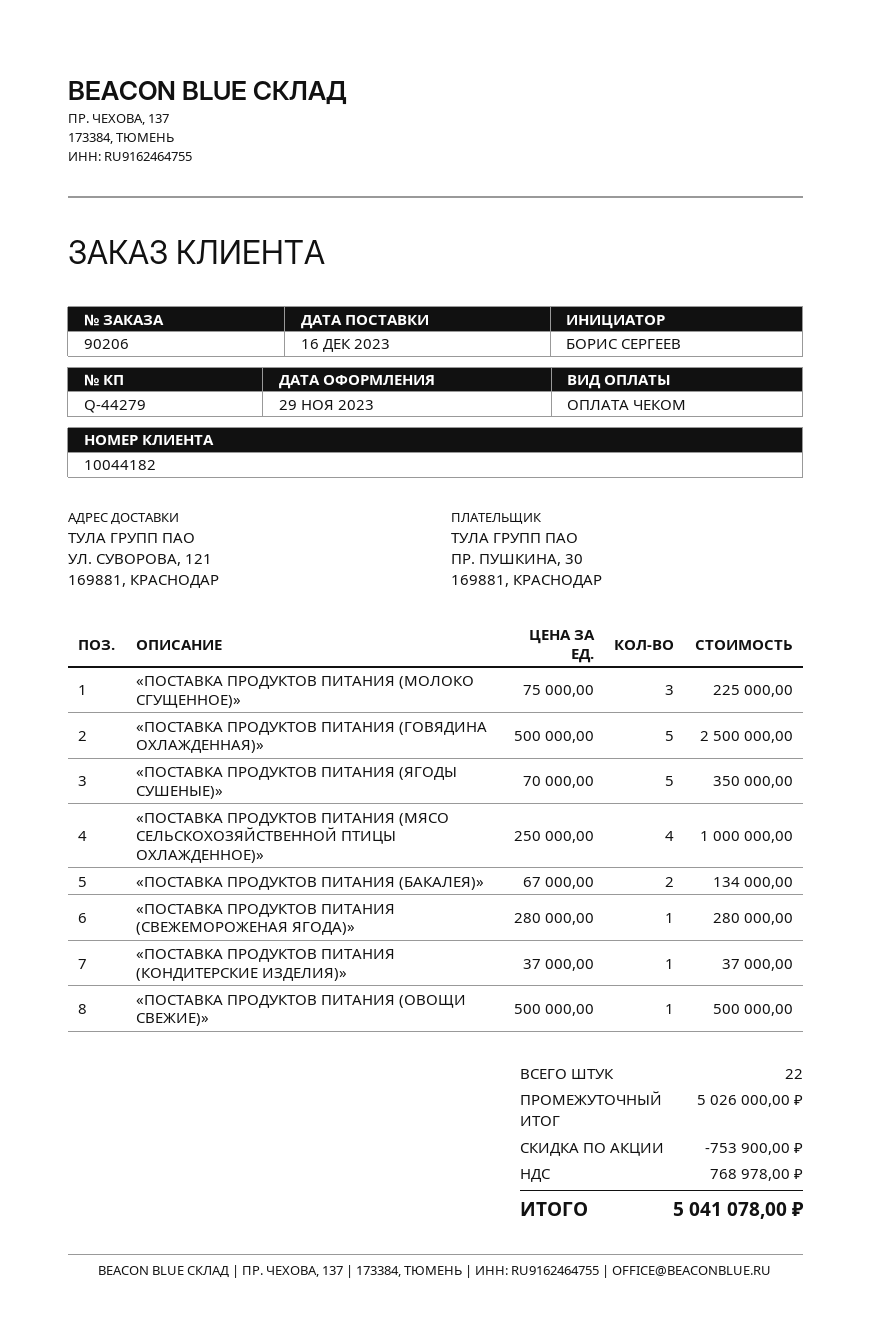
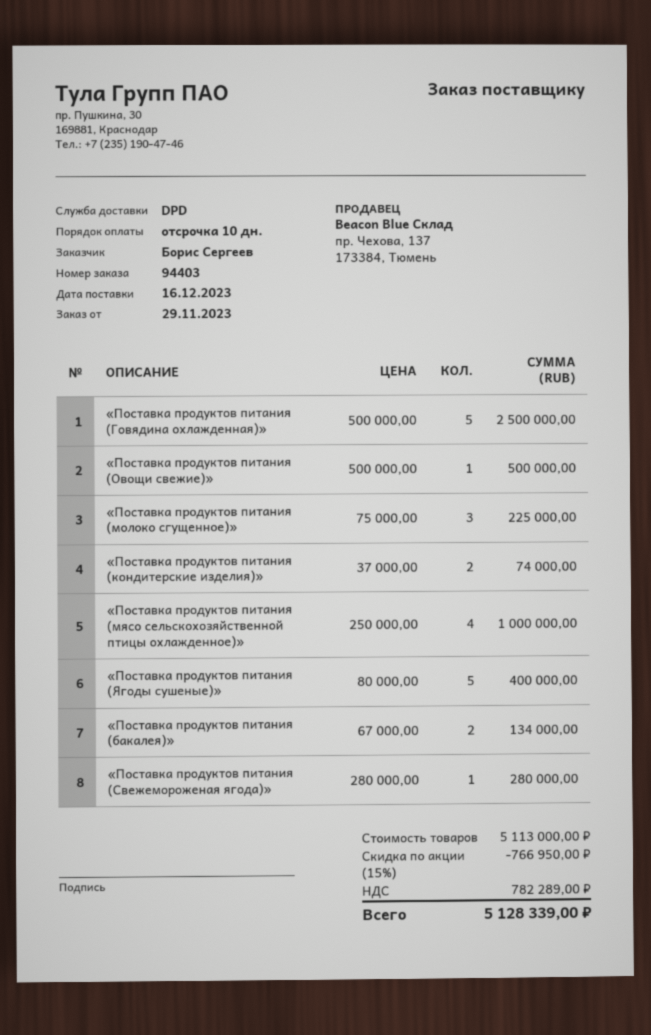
order number: 90206 -> 94403
«ПОСТАВКА ПРОДУКТОВ ПИТАНИЯ (ЯГОДЫ СУШЕНЫЕ)»: 5 x 70000.00 = 350000.00 -> 5 x 80000.00 = 400000.00
«ПОСТАВКА ПРОДУКТОВ ПИТАНИЯ (КОНДИТЕРСКИЕ ИЗДЕЛИЯ)»: 1 x 37000.00 = 37000.00 -> 2 x 37000.00 = 74000.00
subtotal: 5026000.00 -> 5113000.00
discount: 753900.00 -> 766950.00
tax: 768978.00 -> 782289.00
total: 5041078.00 -> 5128339.00

